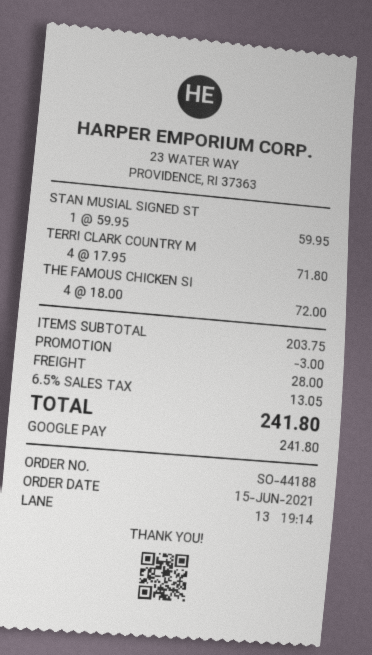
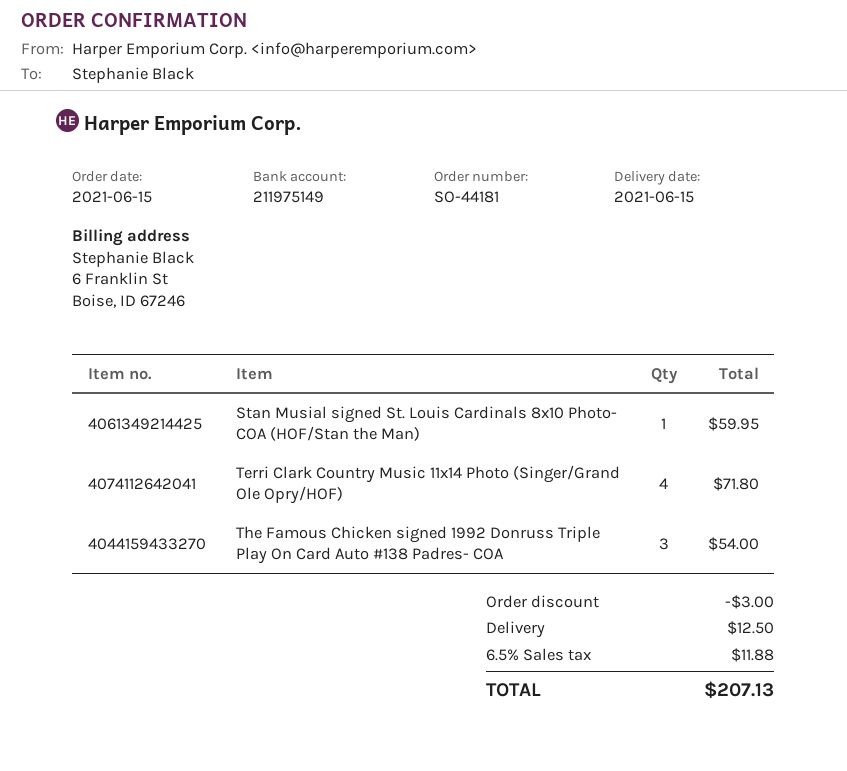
order number: SO-44188 -> SO-44181
THE FAMOUS CHICKEN SI: 4 for 72.00 -> 3 for 54.00
shipping: 28.00 -> 12.50
tax: 6.5% = 13.05 -> 6.5% = 11.88
total: 241.80 -> 207.13

